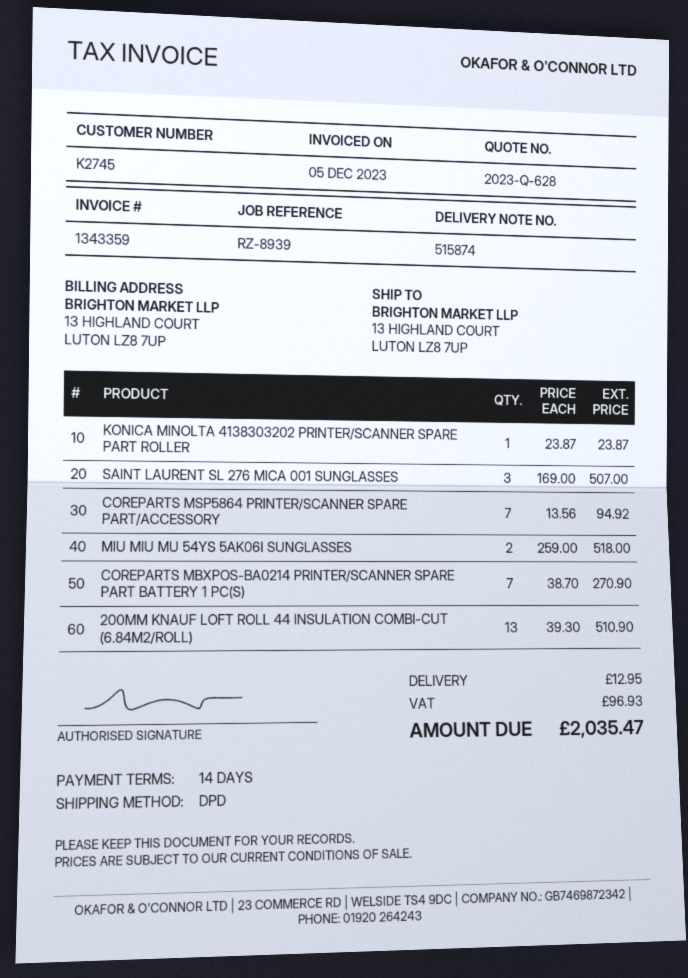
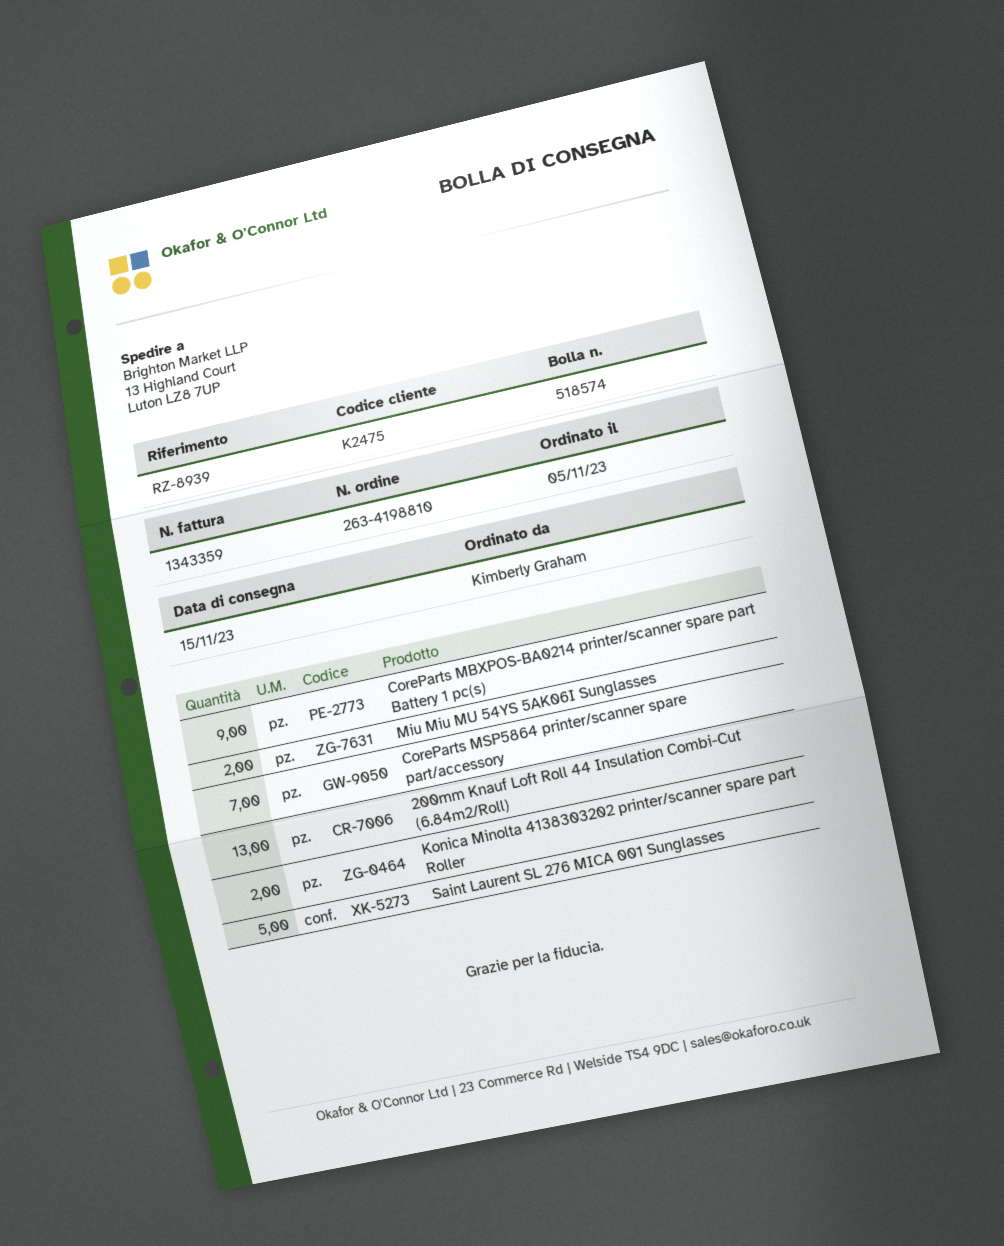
delivery note number: 515874 -> 518574
customer number: K2745 -> K2475
KONICA MINOLTA 4138303202 PRINTER/SCANNER SPARE PART ROLLER: 1 -> 2
SAINT LAURENT SL 276 MICA 001 SUNGLASSES: 3 -> 5
COREPARTS MBXPOS-BA0214 PRINTER/SCANNER SPARE PART BATTERY 1 PC(S): 7 -> 9

